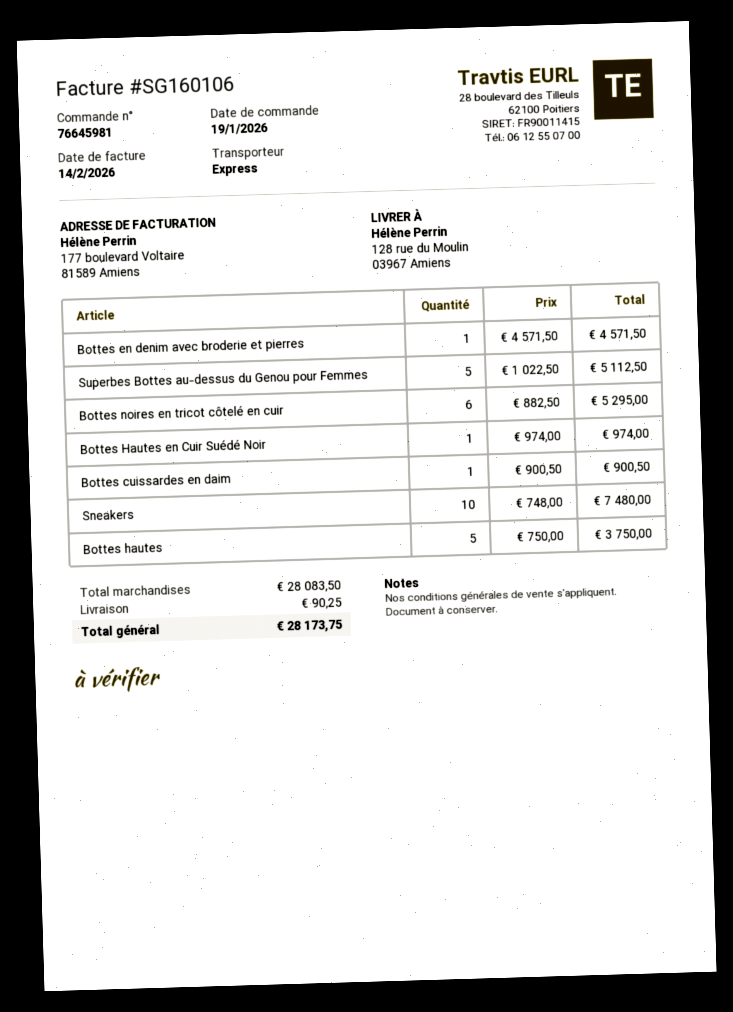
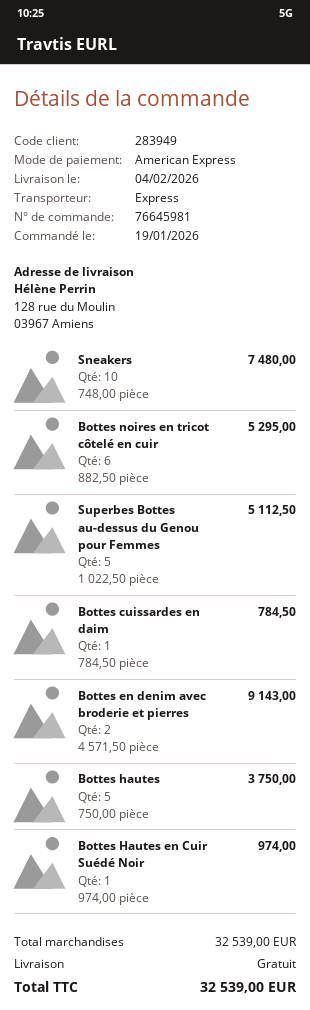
Bottes en denim avec broderie et pierres: 1 x 4571.50 = 4571.50 -> 2 x 4571.50 = 9143.00
Bottes cuissardes en daim: 1 x 900.50 = 900.50 -> 1 x 784.50 = 784.50
subtotal: 28083.50 -> 32539.00
shipping: 90.25 -> 0.00
total: 28173.75 -> 32539.00

